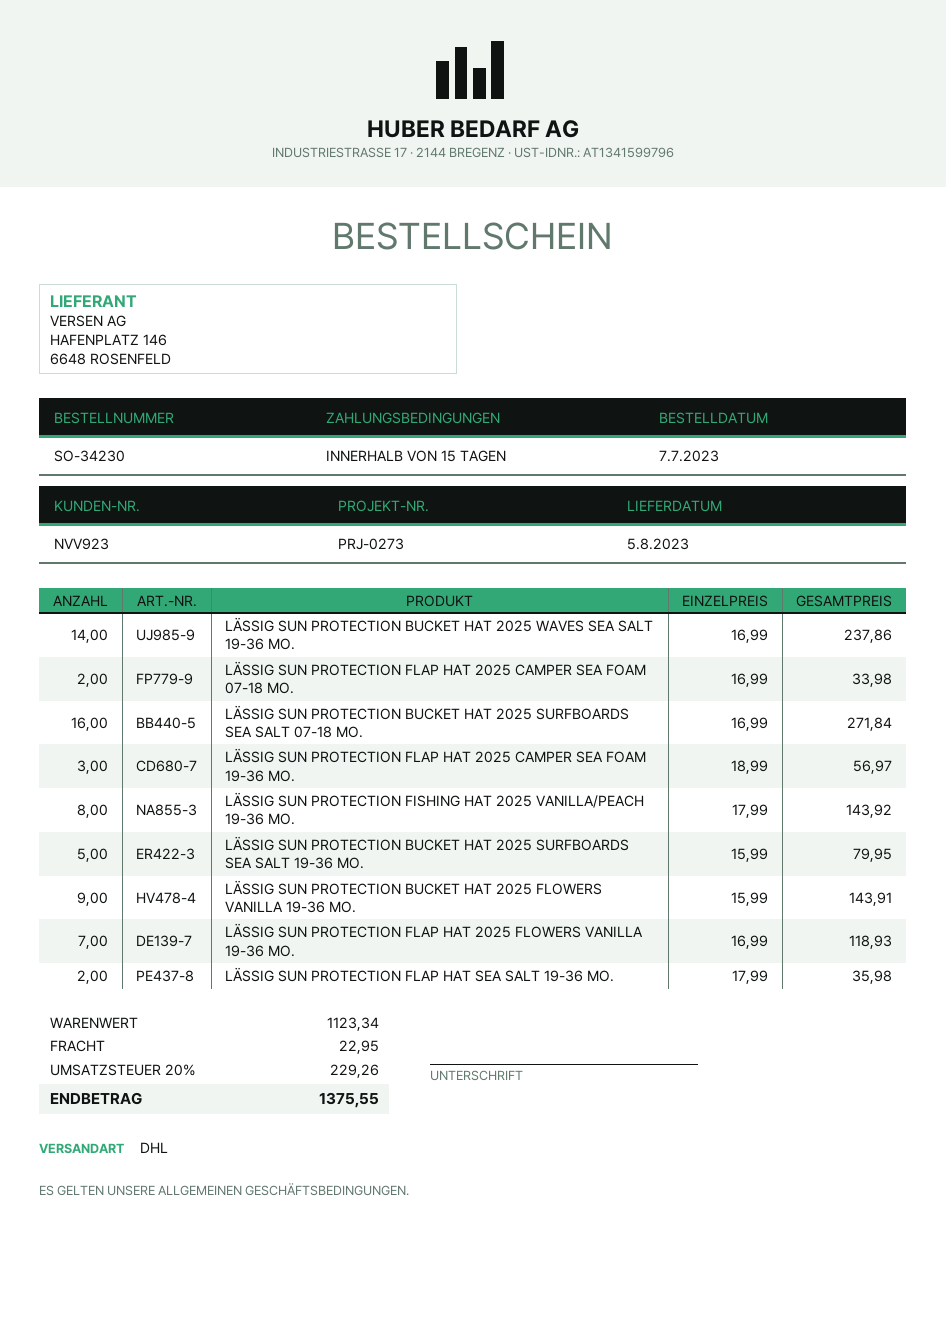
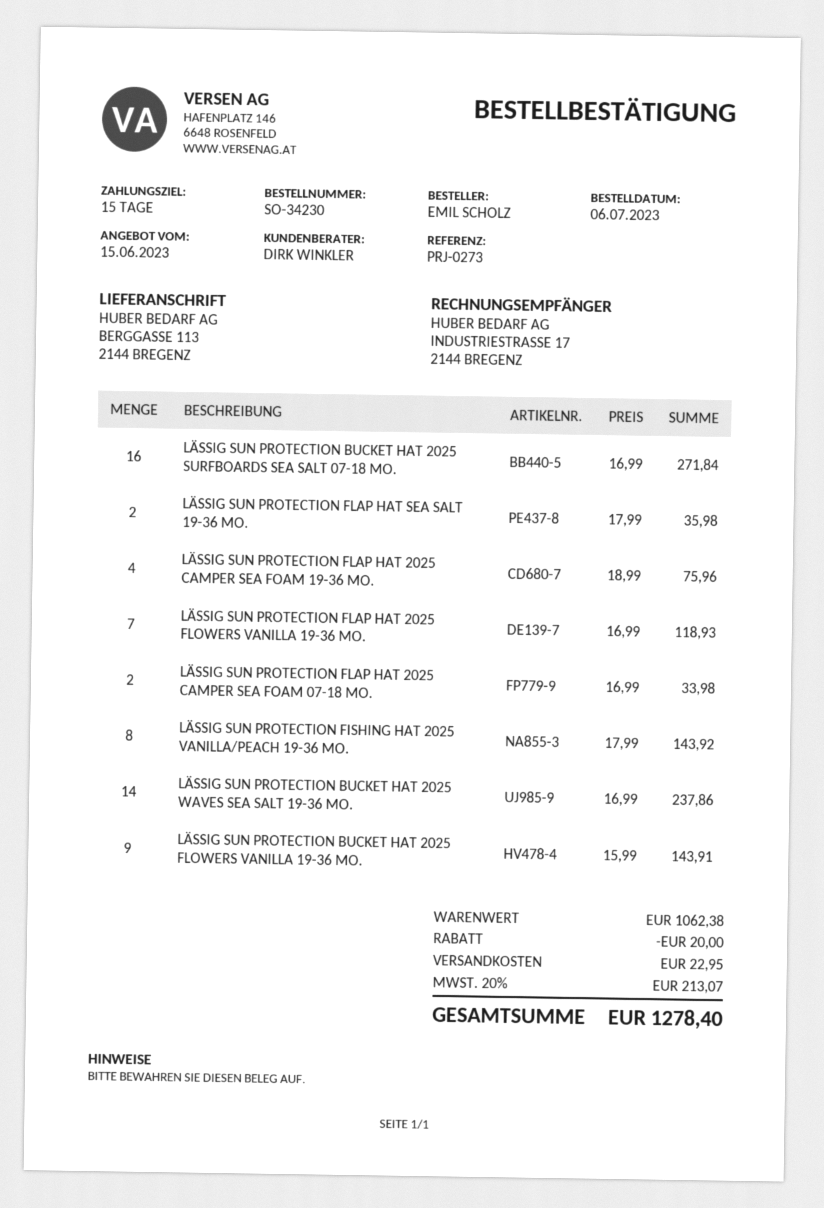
order date: 2023-07-07 -> 2023-07-06
LÄSSIG SUN PROTECTION FLAP HAT 2025 CAMPER SEA FOAM 19-36 MO.: 3 x 18.99 = 56.97 -> 4 x 18.99 = 75.96
LÄSSIG SUN PROTECTION BUCKET HAT 2025 SURFBOARDS SEA SALT 19-36 MO.: 5 x 15.99 = 79.95 -> none
subtotal: 1123.34 -> 1062.38
discount: none -> 20.00
tax: 20% = 229.26 -> 20% = 213.07
total: 1375.55 -> 1278.40

